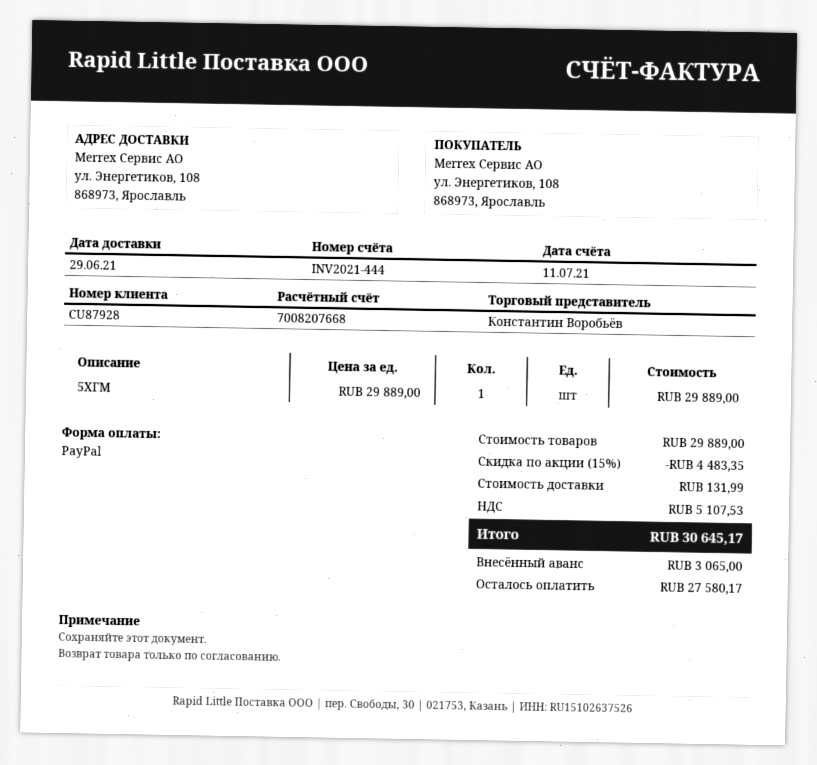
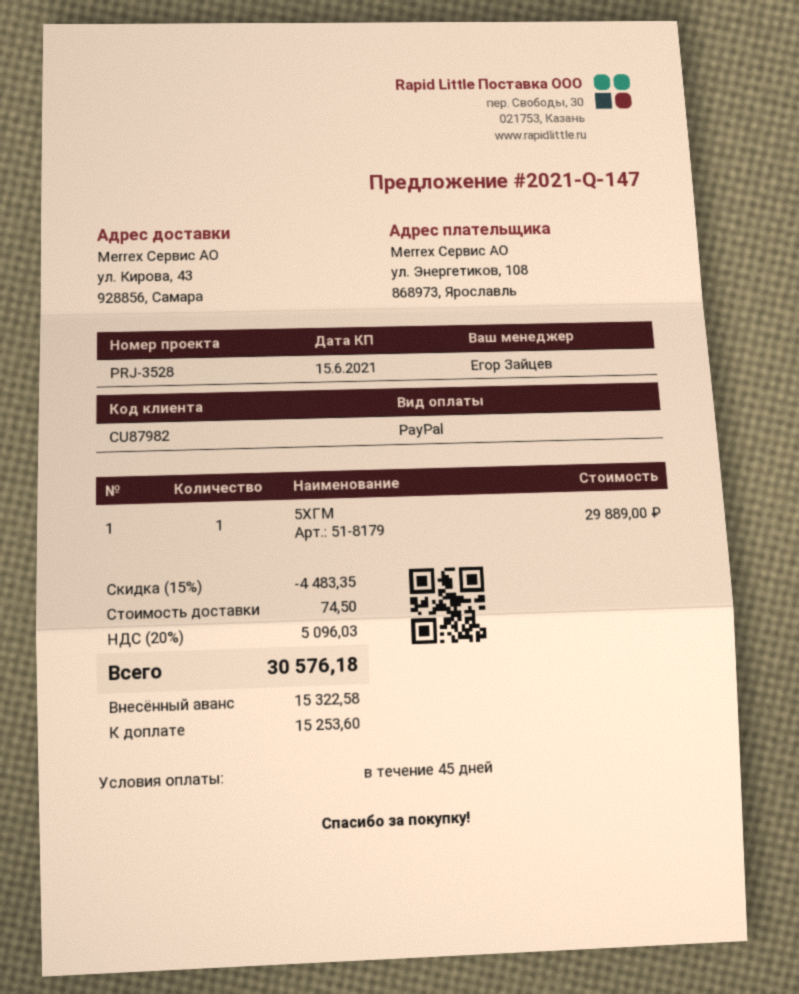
customer number: CU87928 -> CU87982
sales rep: Константин Воробьёв -> Егор Зайцев
ship to: ул. Энергетиков, 108, 868973, Ярославль -> ул. Кирова, 43, 928856, Самара
shipping: 131.99 -> 74.50
tax: 5107.53 -> 5096.03
total: 30645.17 -> 30576.18
deposit: 3065.00 -> 15322.58
balance: 27580.17 -> 15253.60

